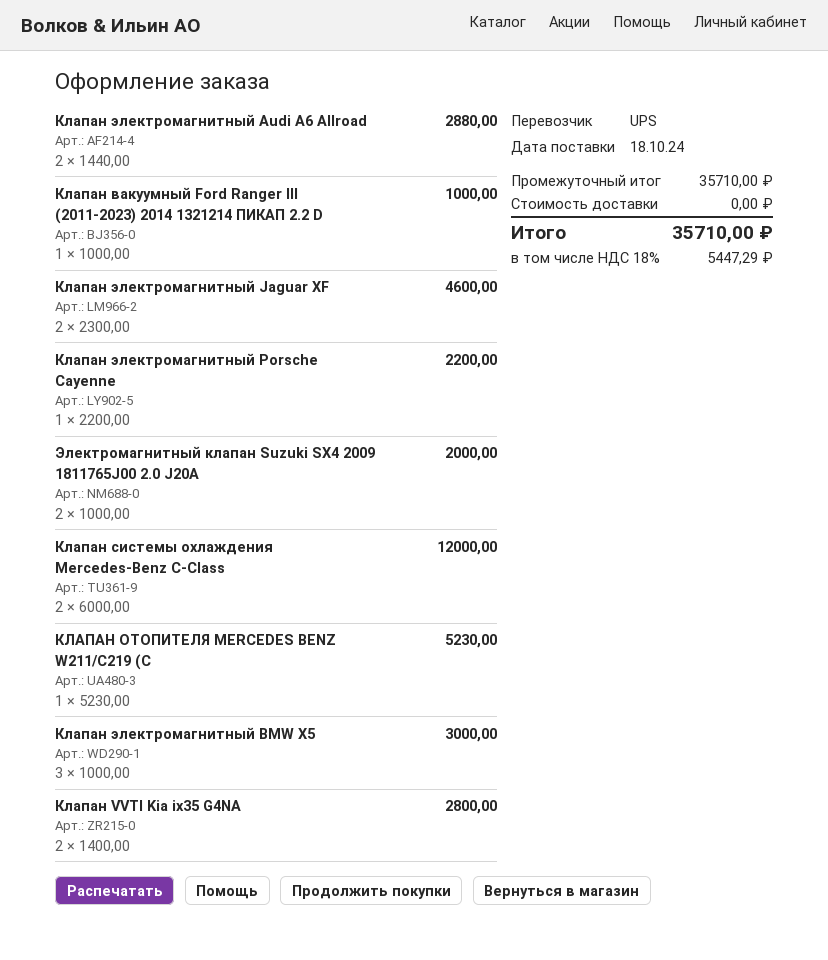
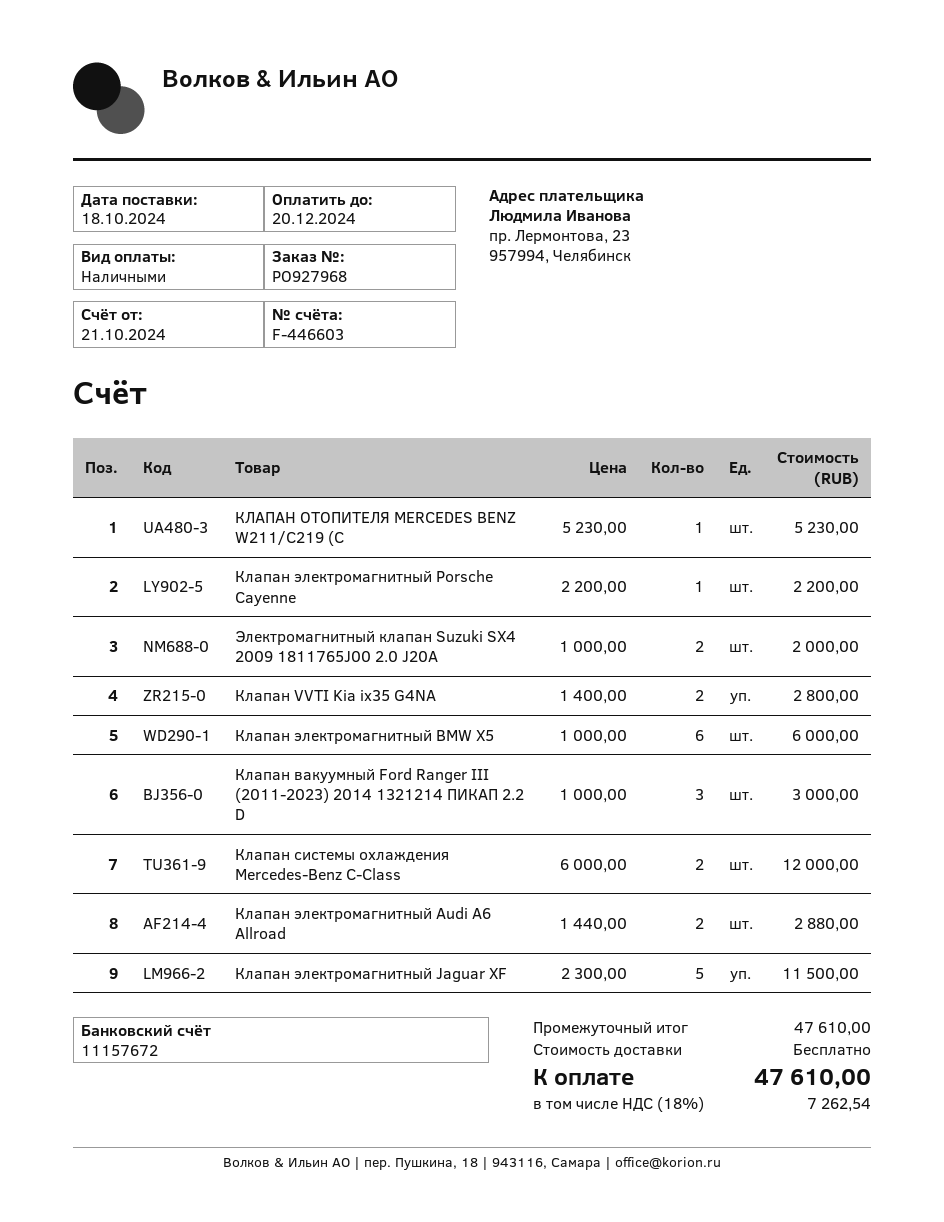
Клапан вакуумный Ford Ranger III (2011-2023) 2014 1321214 ПИКАП 2.2 D: 1 x 1000.00 = 1000.00 -> 3 x 1000.00 = 3000.00
Клапан электромагнитный Jaguar XF: 2 x 2300.00 = 4600.00 -> 5 x 2300.00 = 11500.00
Клапан электромагнитный BMW X5: 3 x 1000.00 = 3000.00 -> 6 x 1000.00 = 6000.00
subtotal: 35710.00 -> 47610.00
tax: 18% = 5447.29 -> 18% = 7262.54
total: 35710.00 -> 47610.00

